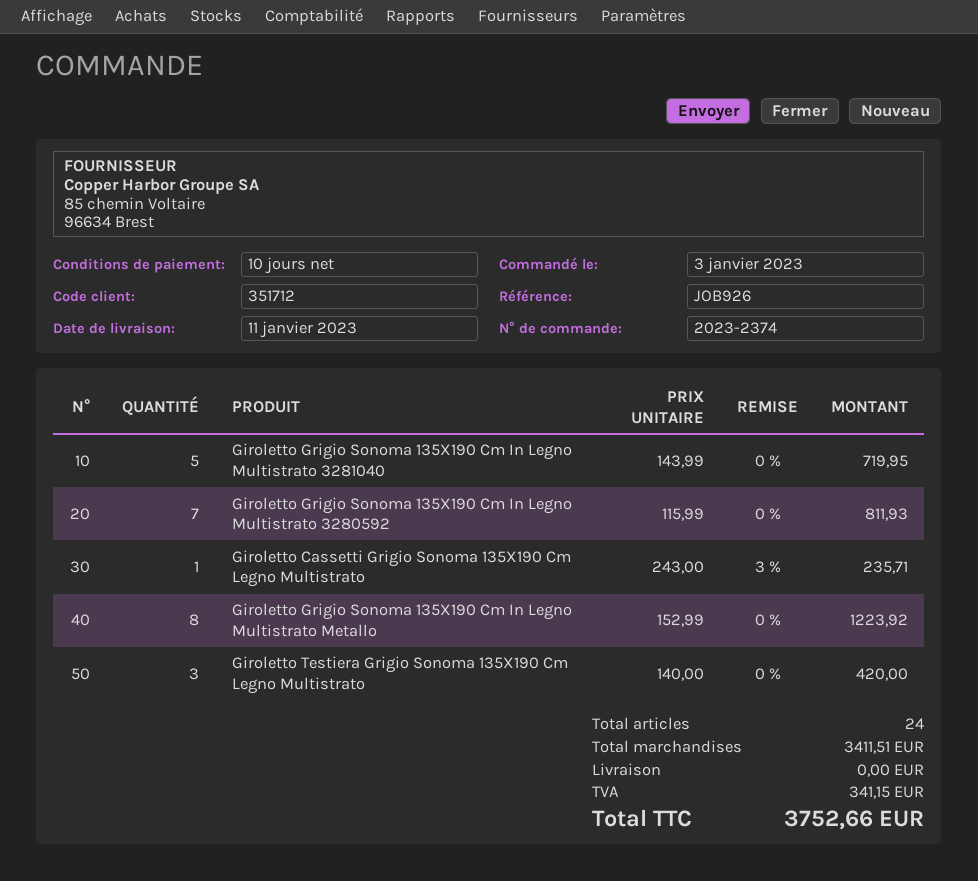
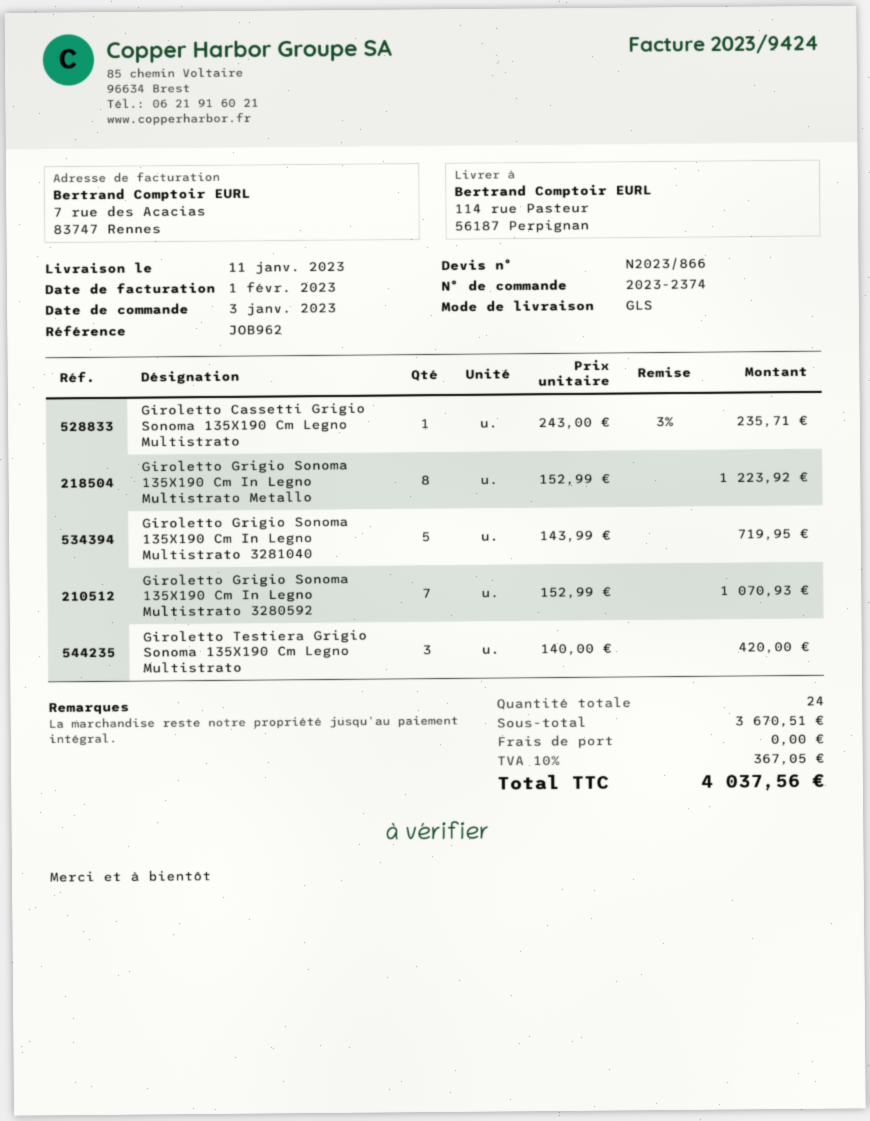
reference: JOB926 -> JOB962
Giroletto Grigio Sonoma 135X190 Cm In Legno Multistrato 3280592: 7 x 115.99 = 811.93 -> 7 x 152.99 = 1070.93
subtotal: 3411.51 -> 3670.51
tax: 341.15 -> 367.05
total: 3752.66 -> 4037.56

